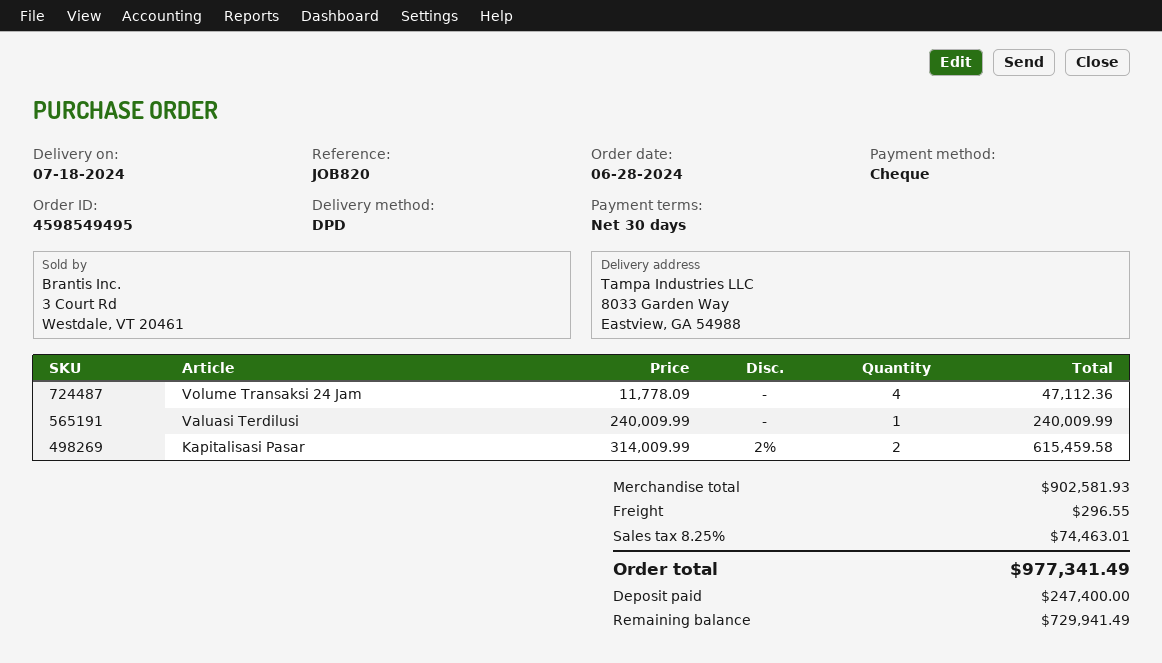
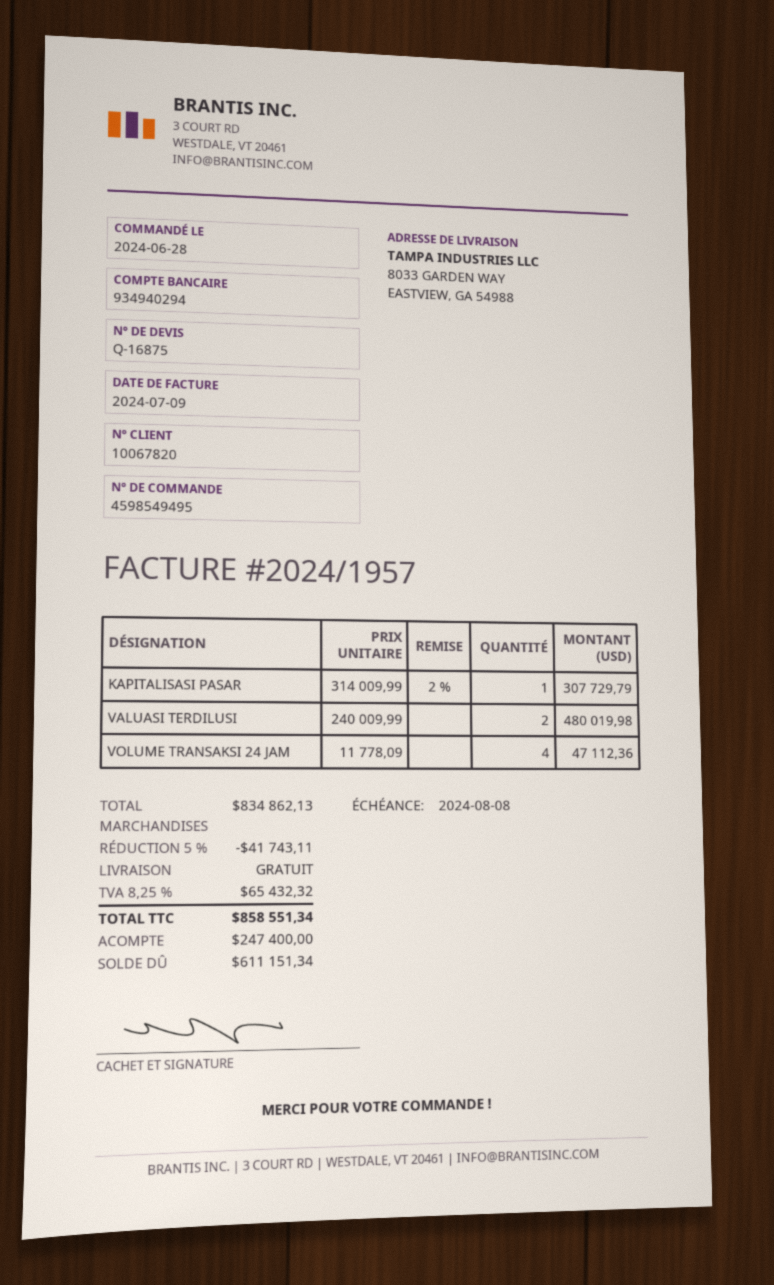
Valuasi Terdilusi: 1 x 240009.99 = 240009.99 -> 2 x 240009.99 = 480019.98
Kapitalisasi Pasar: 2 x 314009.99 - 2% = 615459.58 -> 1 x 314009.99 - 2% = 307729.79
subtotal: 902581.93 -> 834862.13
discount: none -> 5% = 41743.11
shipping: 296.55 -> 0.00
tax: 8.25% = 74463.01 -> 8.25% = 65432.32
total: 977341.49 -> 858551.34
balance: 729941.49 -> 611151.34

